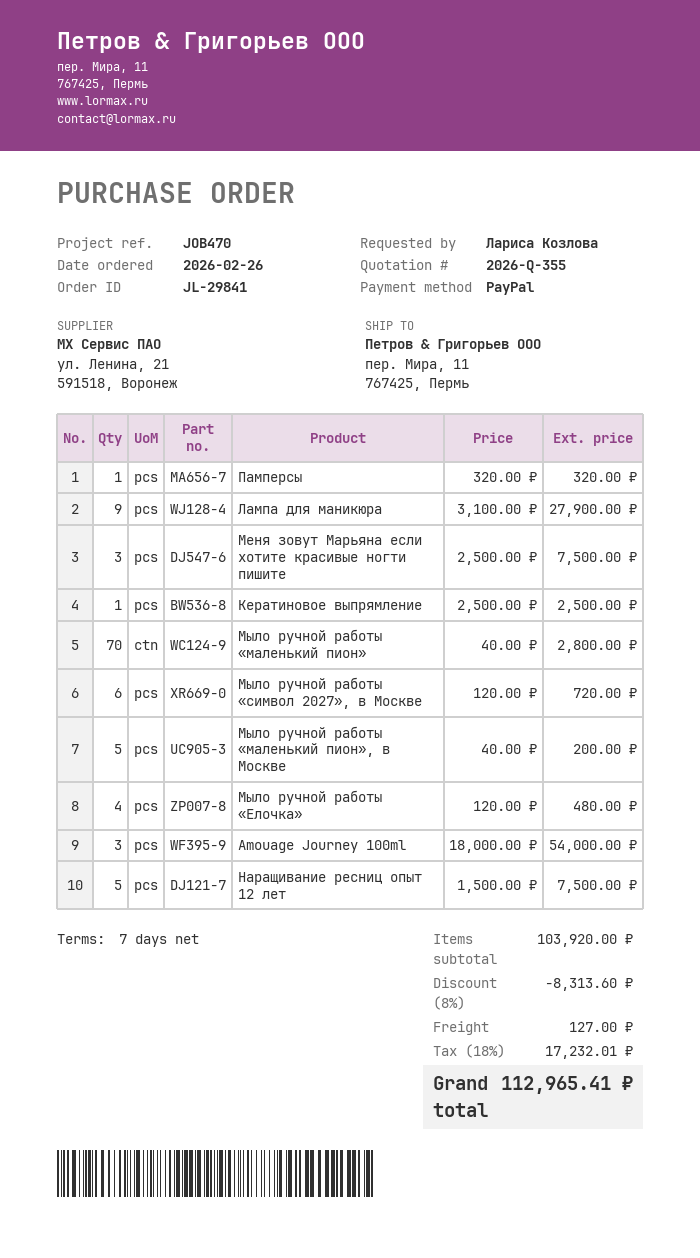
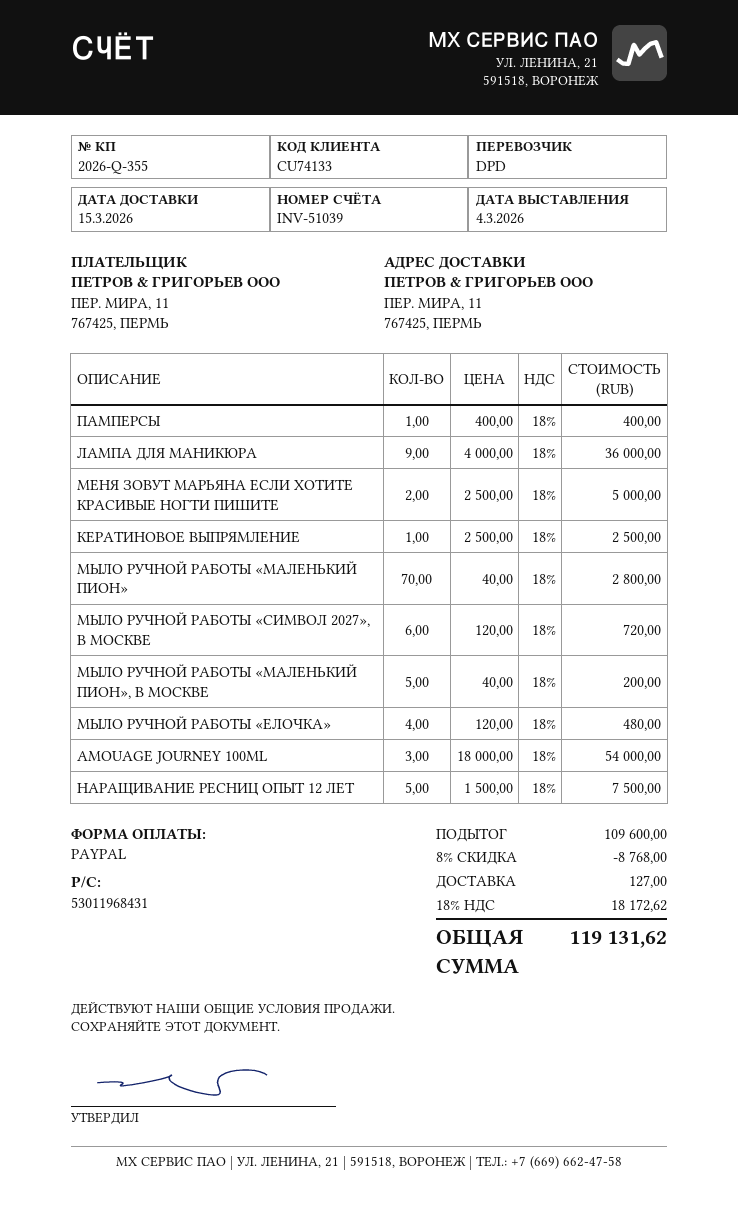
Памперсы: 1 x 320.00 = 320.00 -> 1 x 400.00 = 400.00
Лампа для маникюра: 9 x 3100.00 = 27900.00 -> 9 x 4000.00 = 36000.00
Меня зовут Марьяна если хотите красивые ногти пишите: 3 x 2500.00 = 7500.00 -> 2 x 2500.00 = 5000.00
subtotal: 103920.00 -> 109600.00
discount: 8% = 8313.60 -> 8% = 8768.00
tax: 18% = 17232.01 -> 18% = 18172.62
total: 112965.41 -> 119131.62

